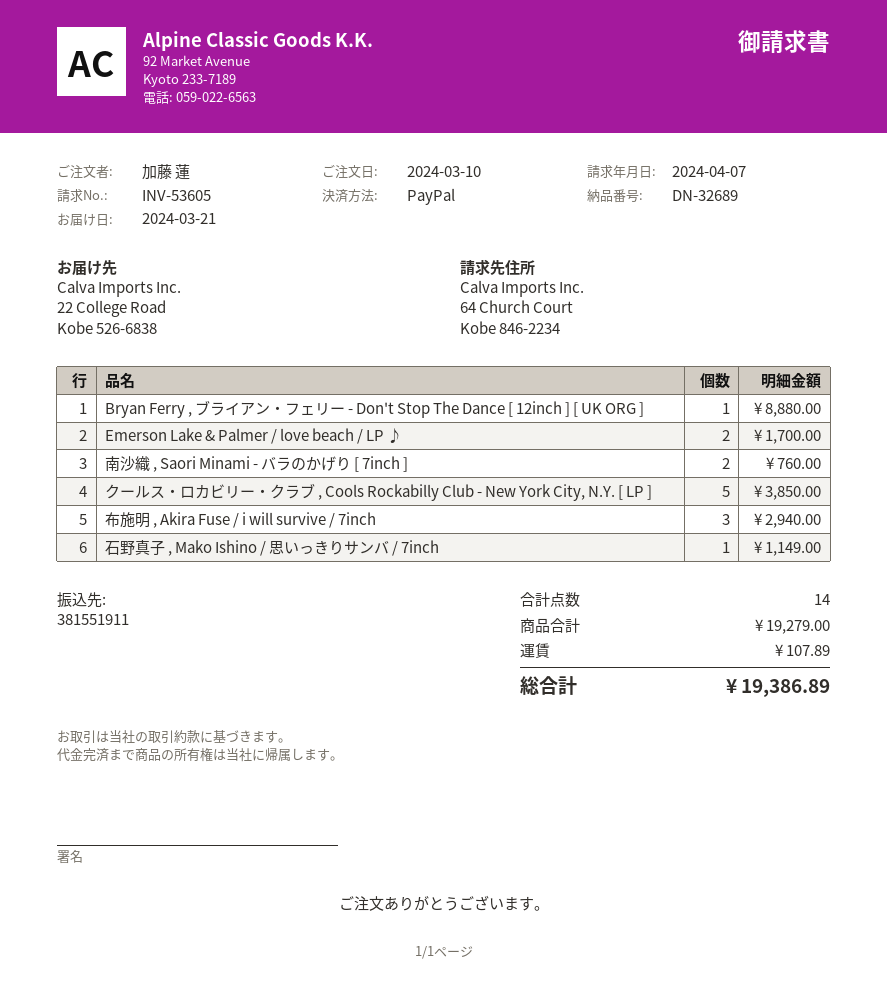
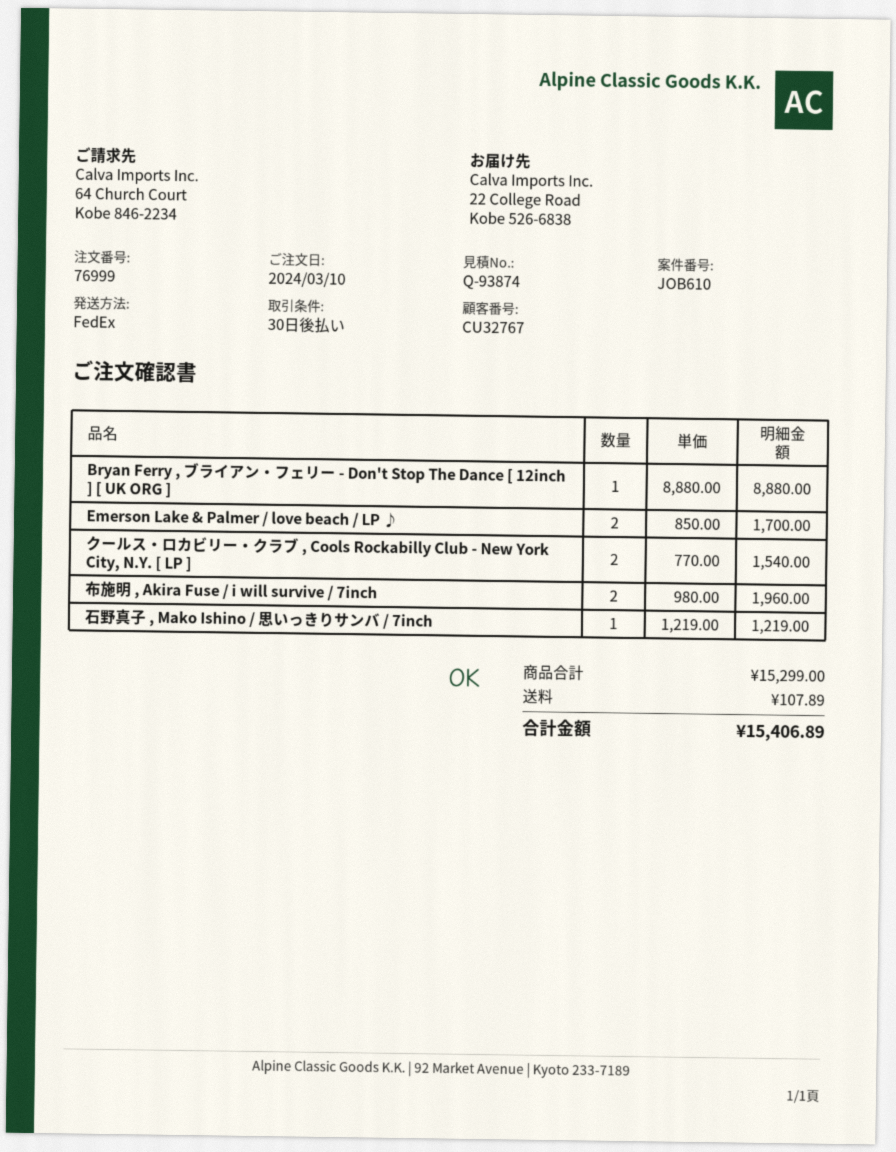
南沙織 , Saori Minami - バラのかげり [ 7inch ]: 2 for 760.00 -> none
クールス・ロカビリー・クラブ , Cools Rockabilly Club - New York City, N.Y. [ LP ]: 5 for 3850.00 -> 2 for 1540.00
布施明 , Akira Fuse / i will survive / 7inch: 3 for 2940.00 -> 2 for 1960.00
石野真子 , Mako Ishino / 思いっきりサンバ / 7inch: 1 for 1149.00 -> 1 for 1219.00
subtotal: 19279.00 -> 15299.00
total: 19386.89 -> 15406.89

